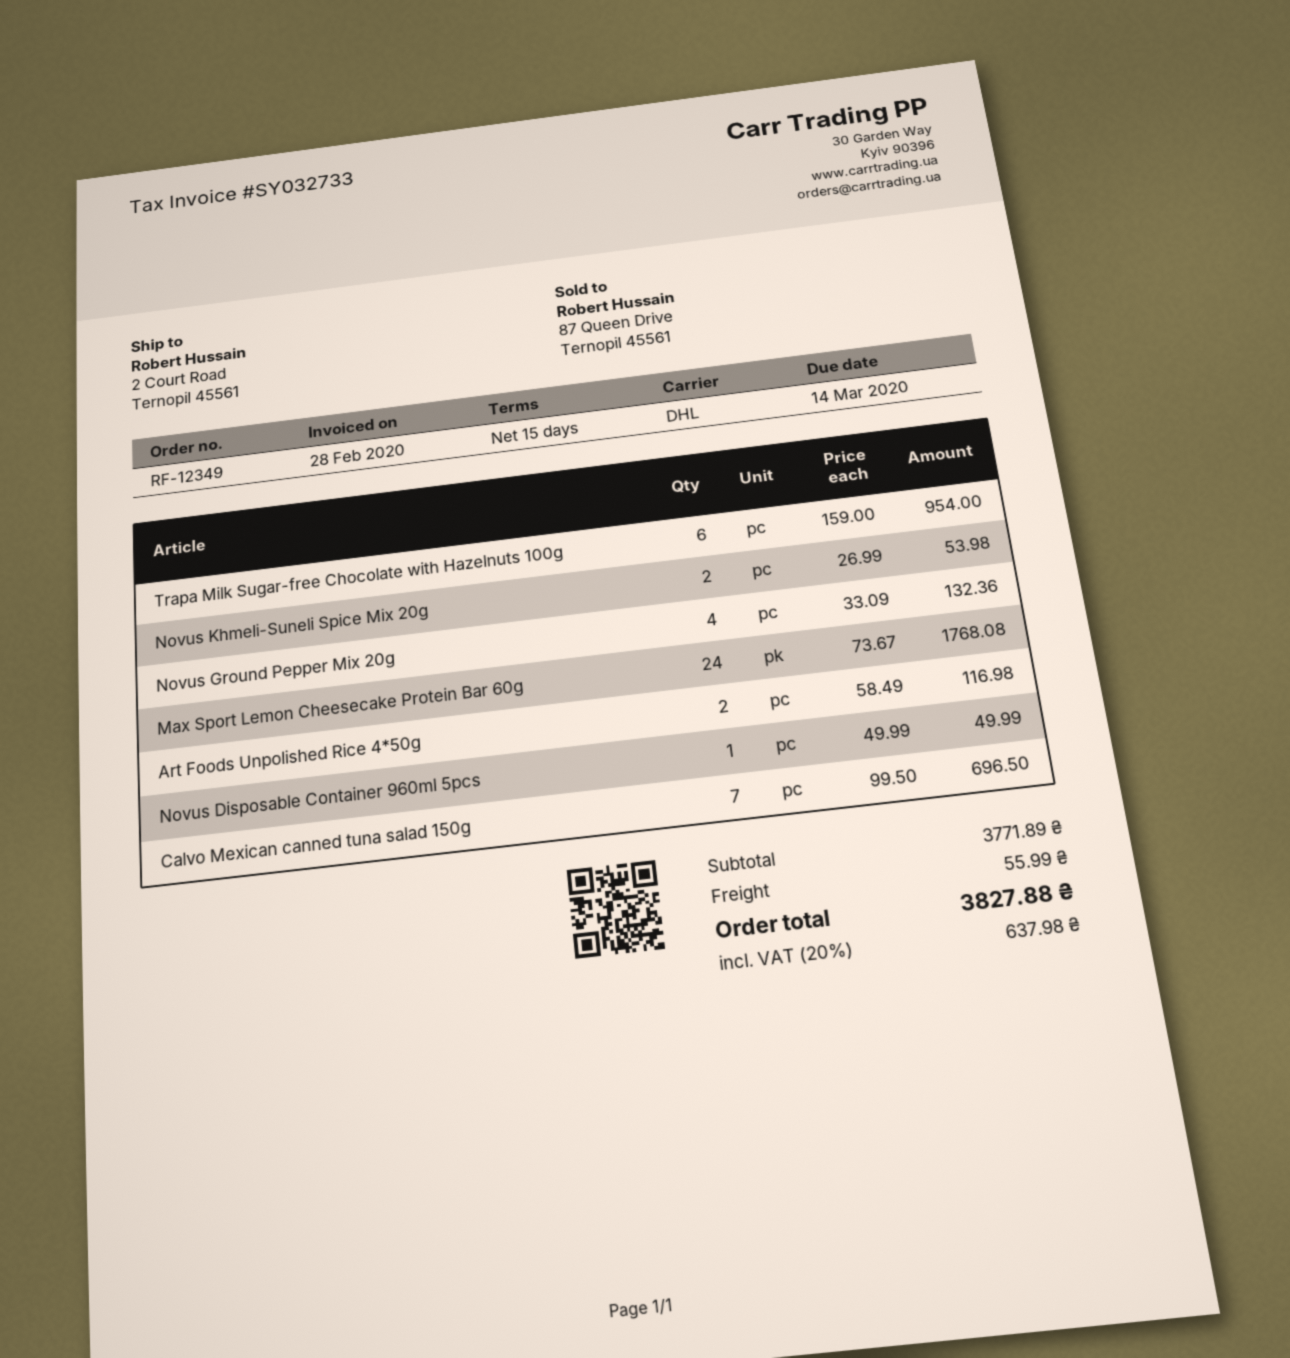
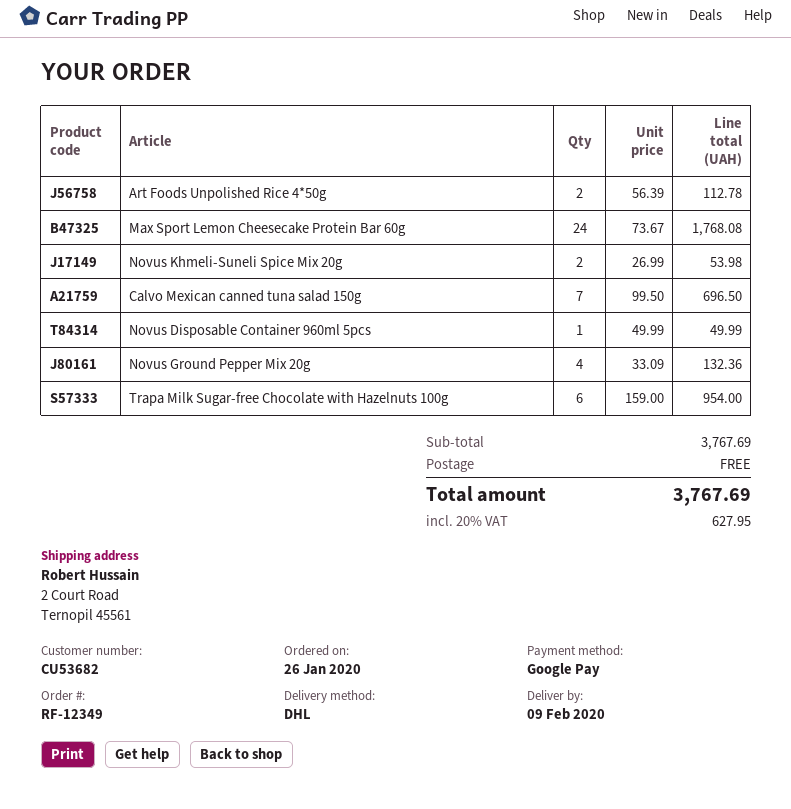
Art Foods Unpolished Rice 4*50g: 2 x 58.49 = 116.98 -> 2 x 56.39 = 112.78
subtotal: 3771.89 -> 3767.69
shipping: 55.99 -> 0.00
tax: 20% = 637.98 -> 20% = 627.95
total: 3827.88 -> 3767.69

